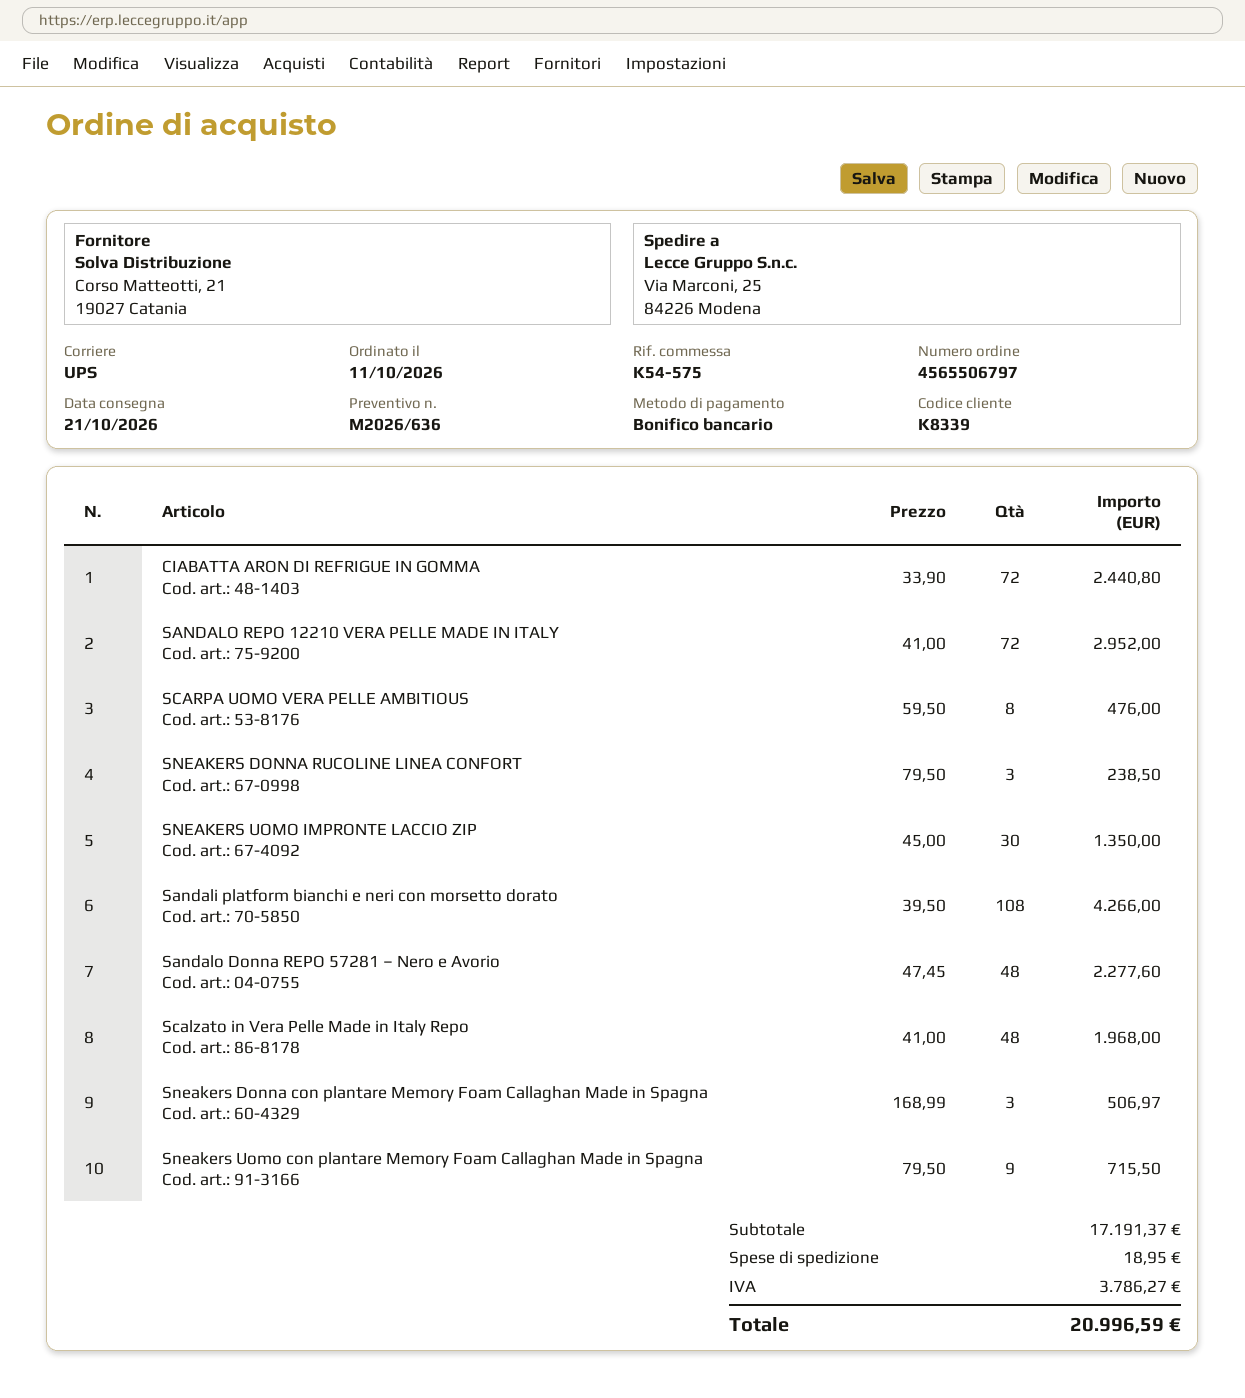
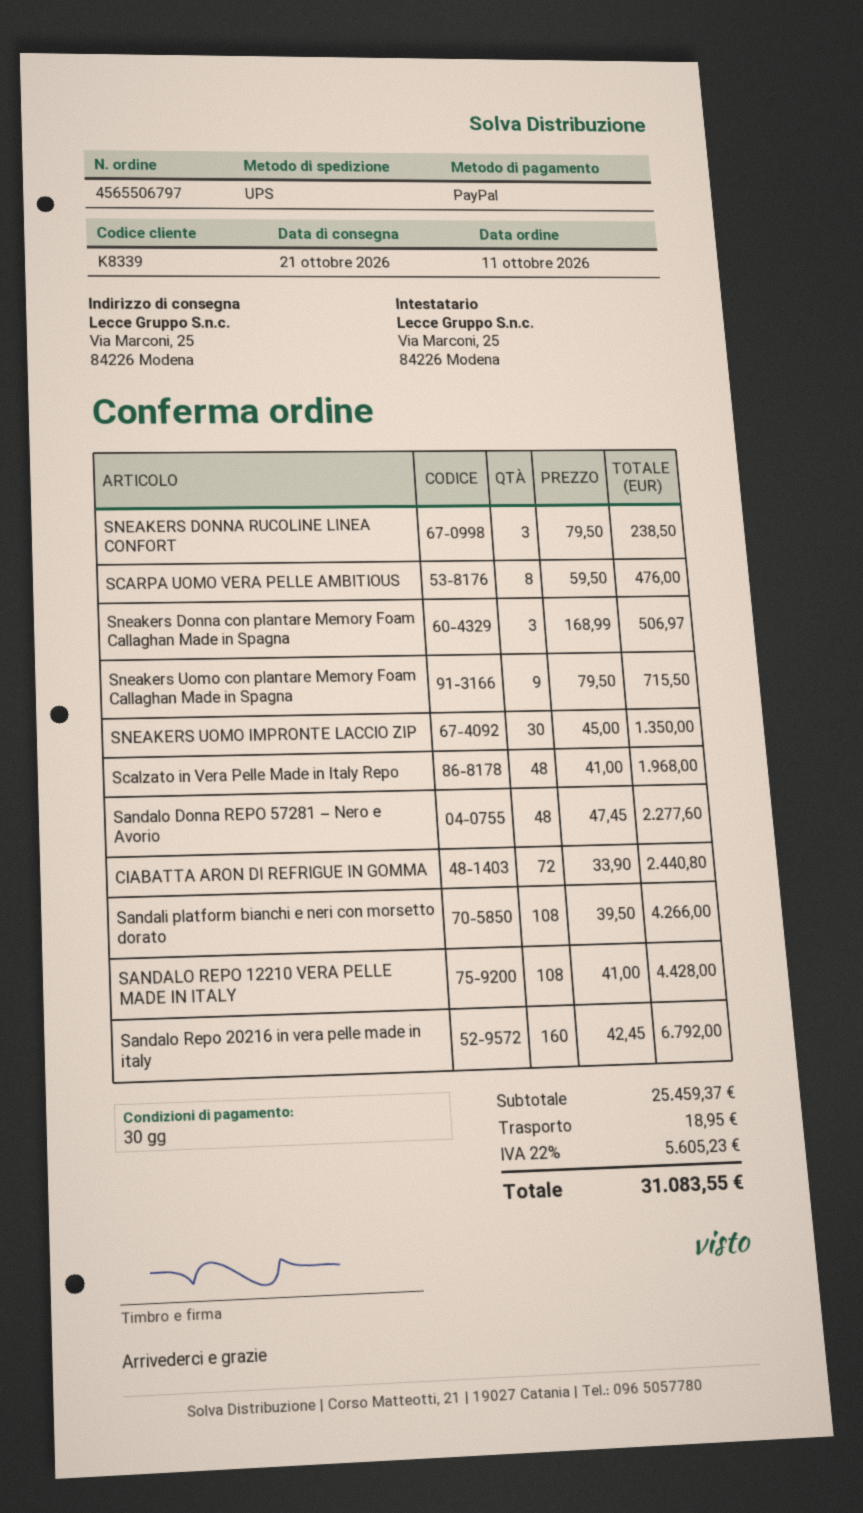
payment method: bank transfer -> PayPal
SANDALO REPO 12210 VERA PELLE MADE IN ITALY: 72 x 41.00 = 2952.00 -> 108 x 41.00 = 4428.00
Sandalo Repo 20216 in vera pelle made in italy: none -> 160 x 42.45 = 6792.00
subtotal: 17191.37 -> 25459.37
tax: 3786.27 -> 5605.23
total: 20996.59 -> 31083.55

